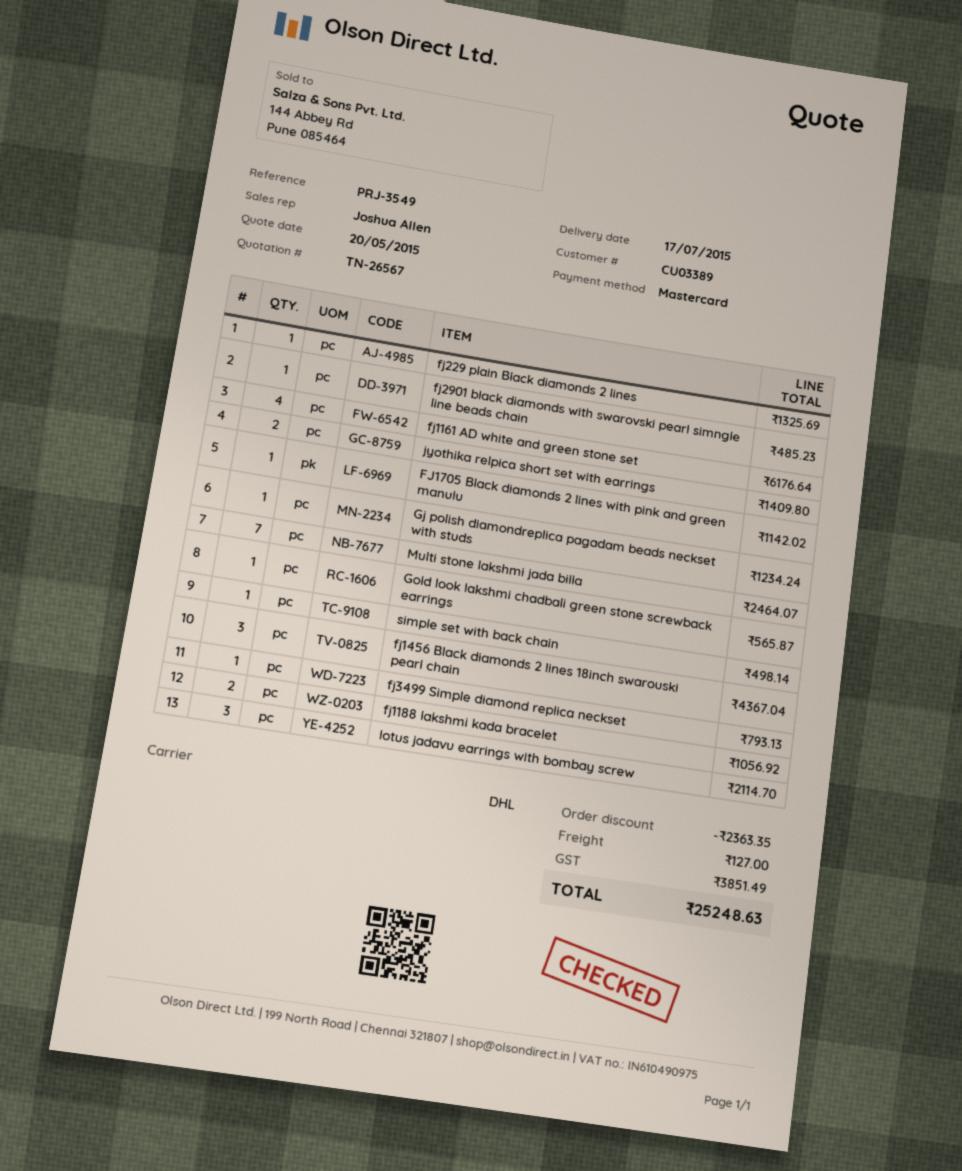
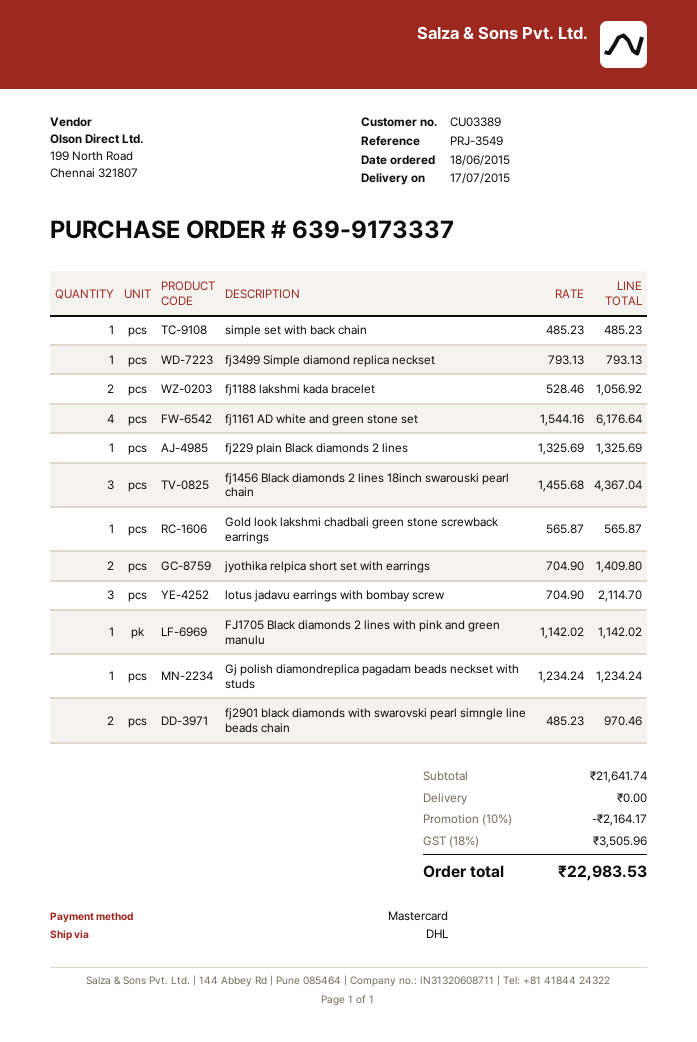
fj2901 black diamonds with swarovski pearl simngle line beads chain: 1 for 485.23 -> 2 for 970.46
Multi stone lakshmi jada billa: 7 for 2464.07 -> none
simple set with back chain: 1 for 498.14 -> 1 for 485.23
discount: 2363.35 -> 2164.17
shipping: 127.00 -> 0.00
tax: 3851.49 -> 3505.96
total: 25248.63 -> 22983.53

